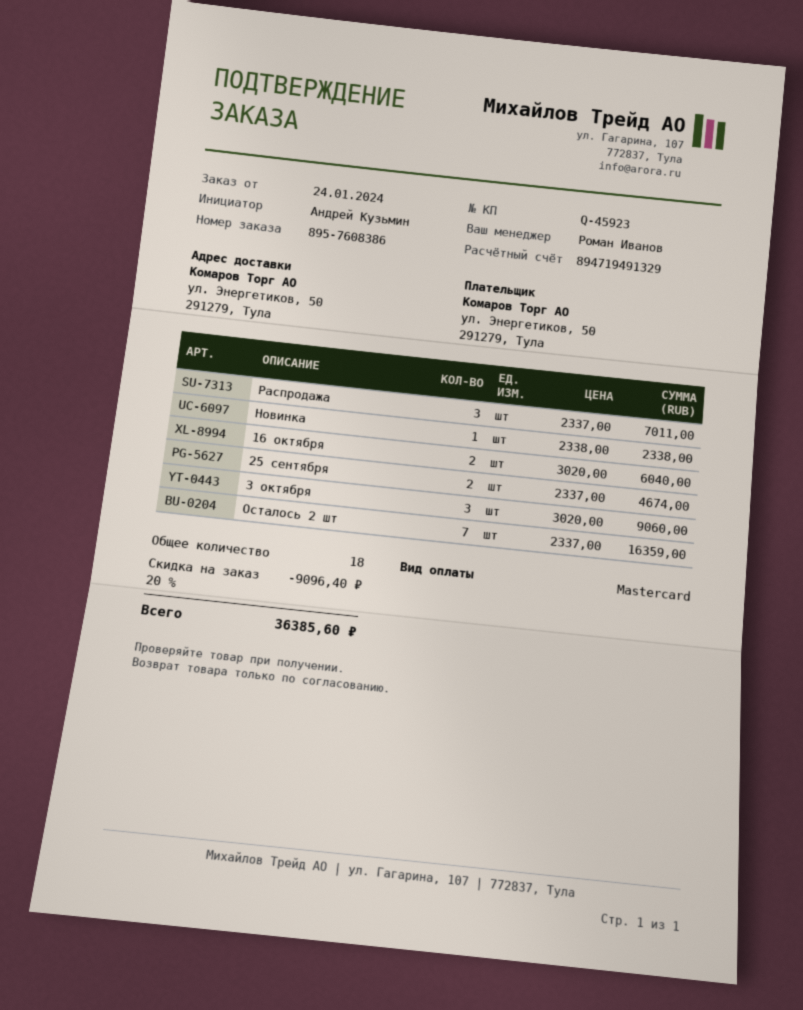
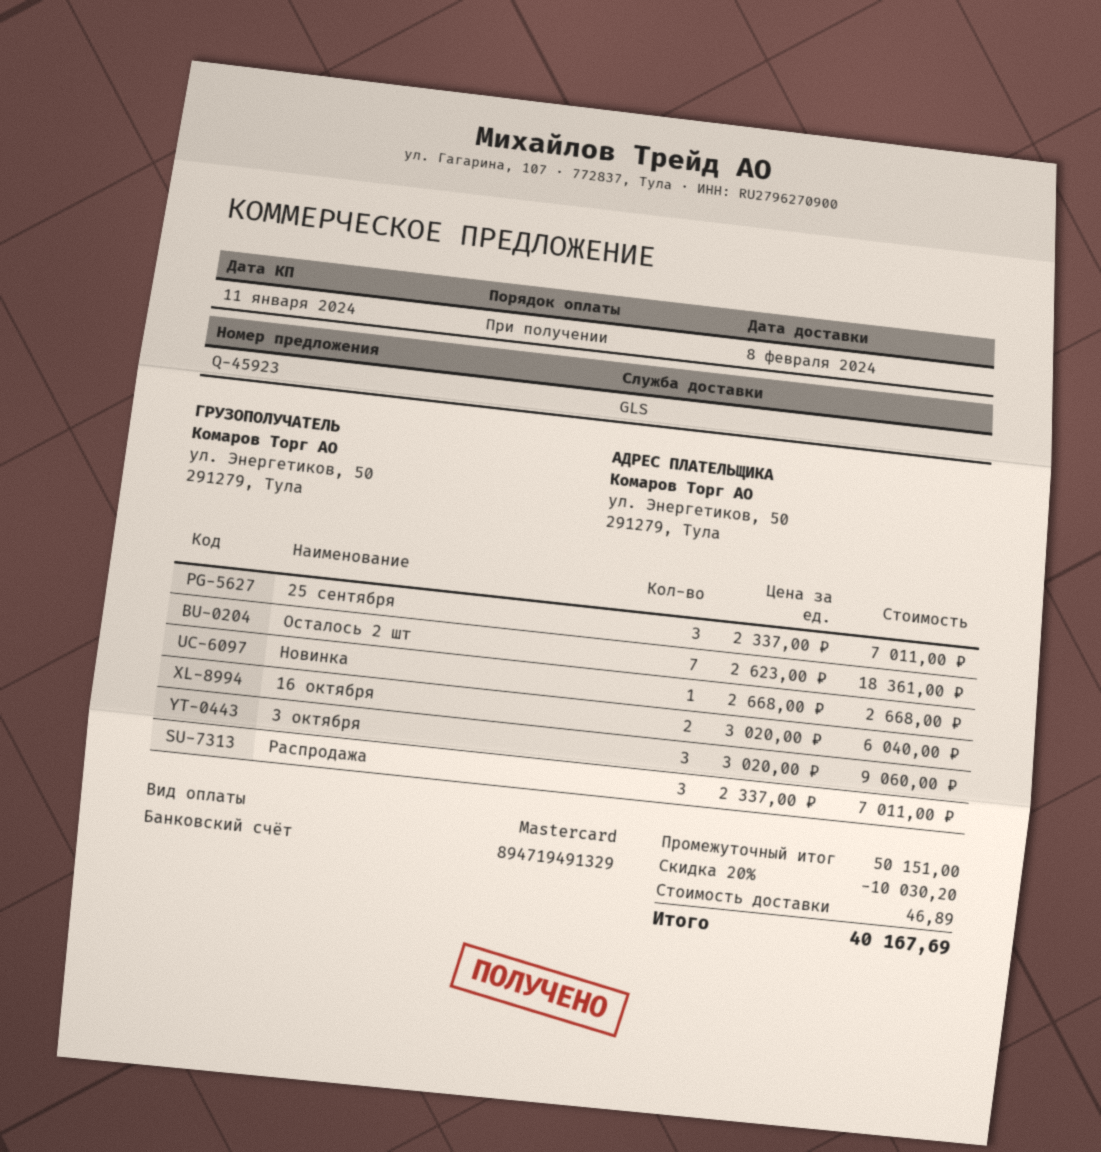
Новинка: 1 x 2338.00 = 2338.00 -> 1 x 2668.00 = 2668.00
25 сентября: 2 x 2337.00 = 4674.00 -> 3 x 2337.00 = 7011.00
Осталось 2 шт: 7 x 2337.00 = 16359.00 -> 7 x 2623.00 = 18361.00
discount: 20% = 9096.40 -> 20% = 10030.20
shipping: none -> 46.89
total: 36385.60 -> 40167.69

